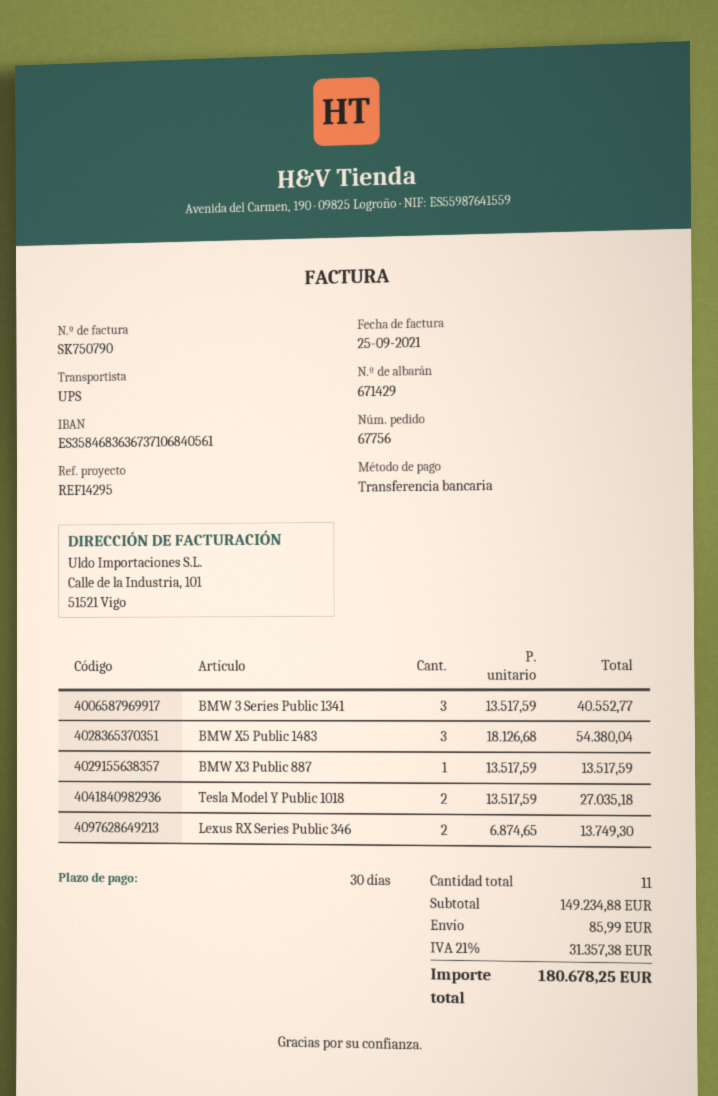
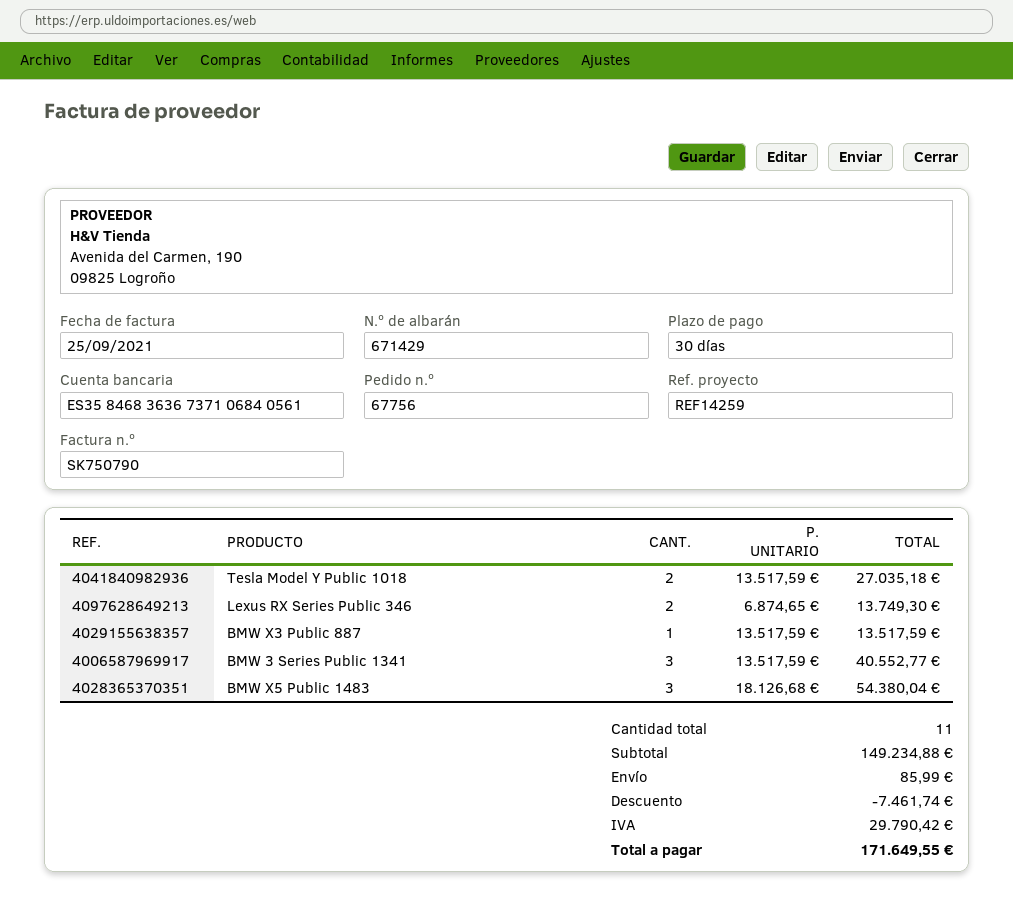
reference: REF14295 -> REF14259
discount: none -> 7461.74
tax: 31357.38 -> 29790.42
total: 180678.25 -> 171649.55

